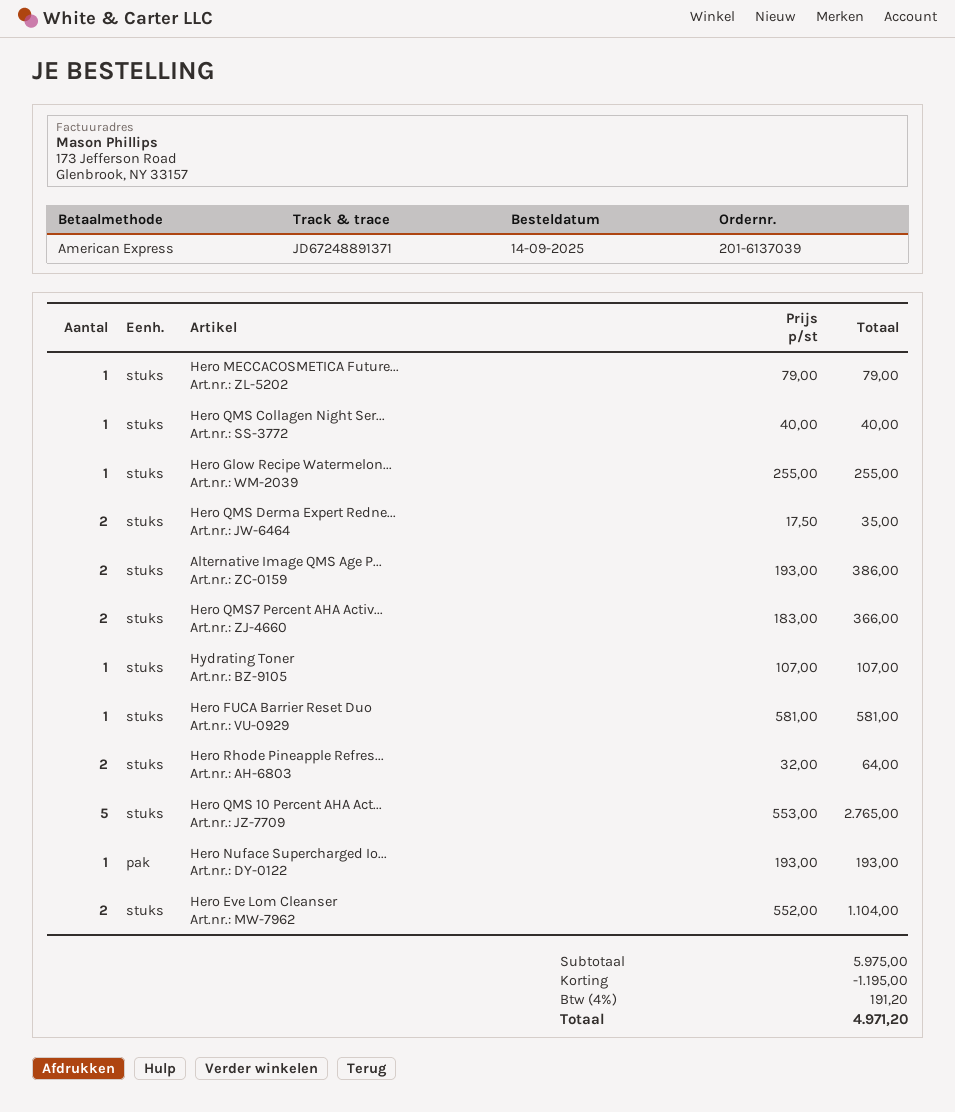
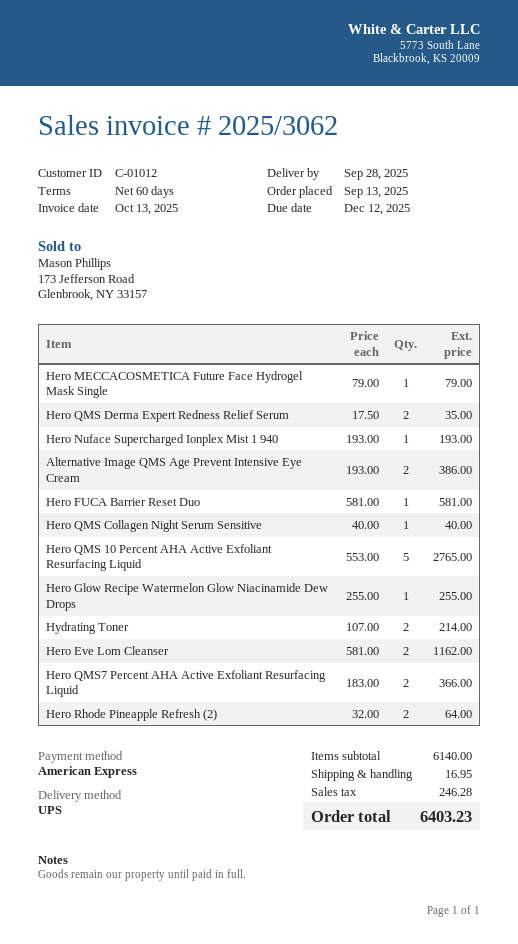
order date: 2025-09-14 -> 2025-09-13
Hydrating Toner: 1 x 107.00 = 107.00 -> 2 x 107.00 = 214.00
Hero Eve Lom Cleanser: 2 x 552.00 = 1104.00 -> 2 x 581.00 = 1162.00
subtotal: 5975.00 -> 6140.00
discount: 1195.00 -> none
shipping: none -> 16.95
tax: 191.20 -> 246.28
total: 4971.20 -> 6403.23

